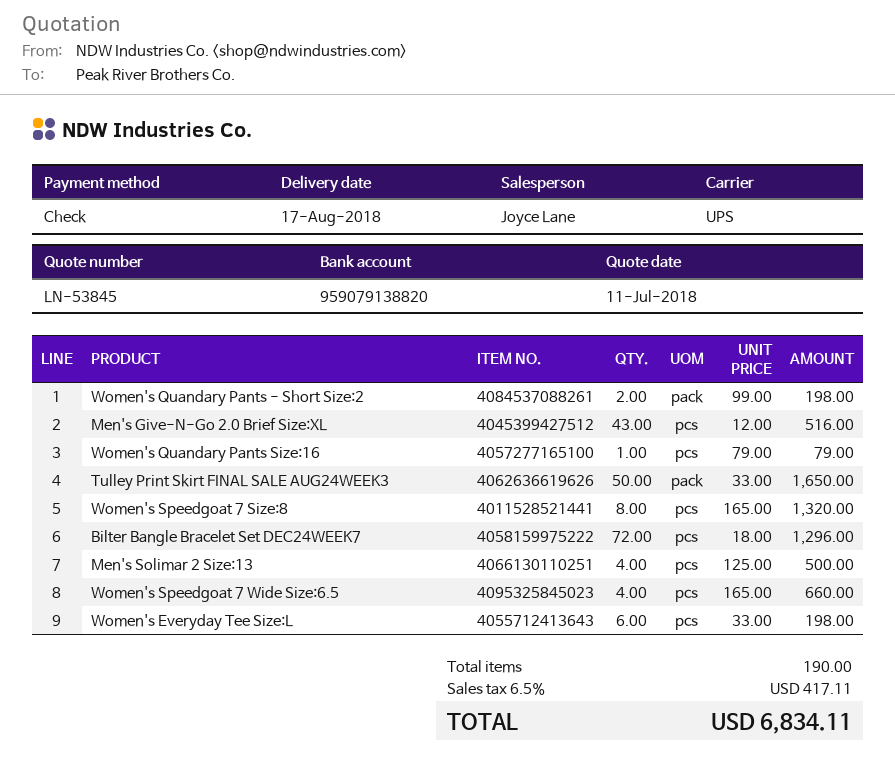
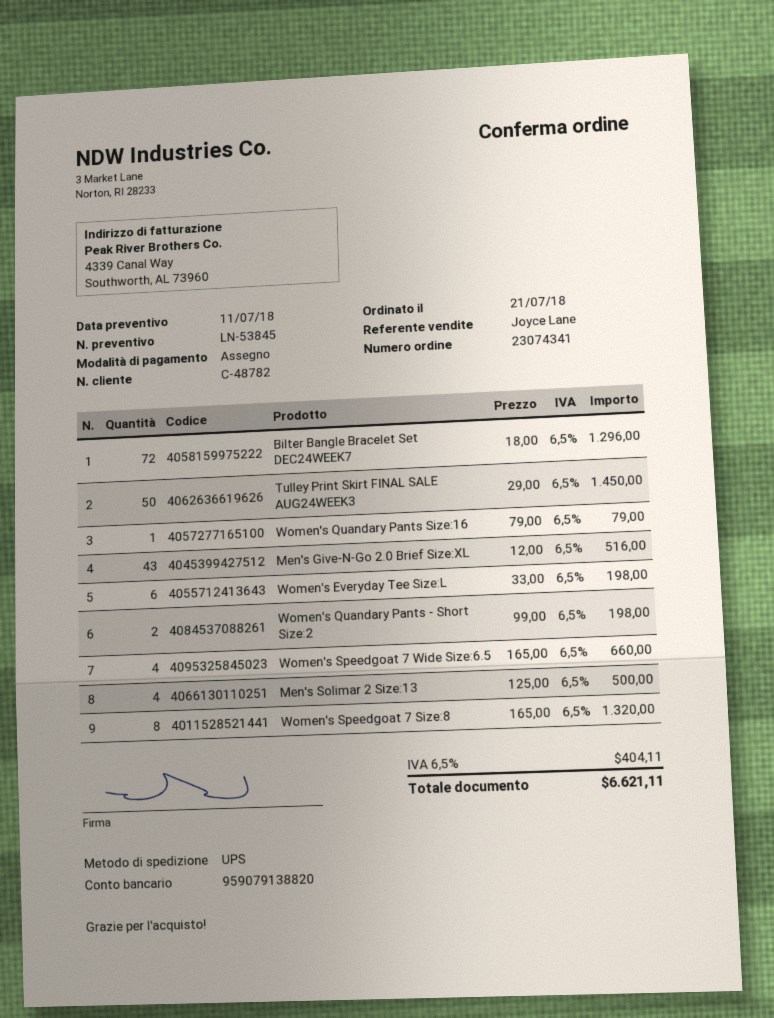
Tulley Print Skirt FINAL SALE AUG24WEEK3: 50 x 33.00 = 1650.00 -> 50 x 29.00 = 1450.00
tax: 6.5% = 417.11 -> 6.5% = 404.11
total: 6834.11 -> 6621.11

